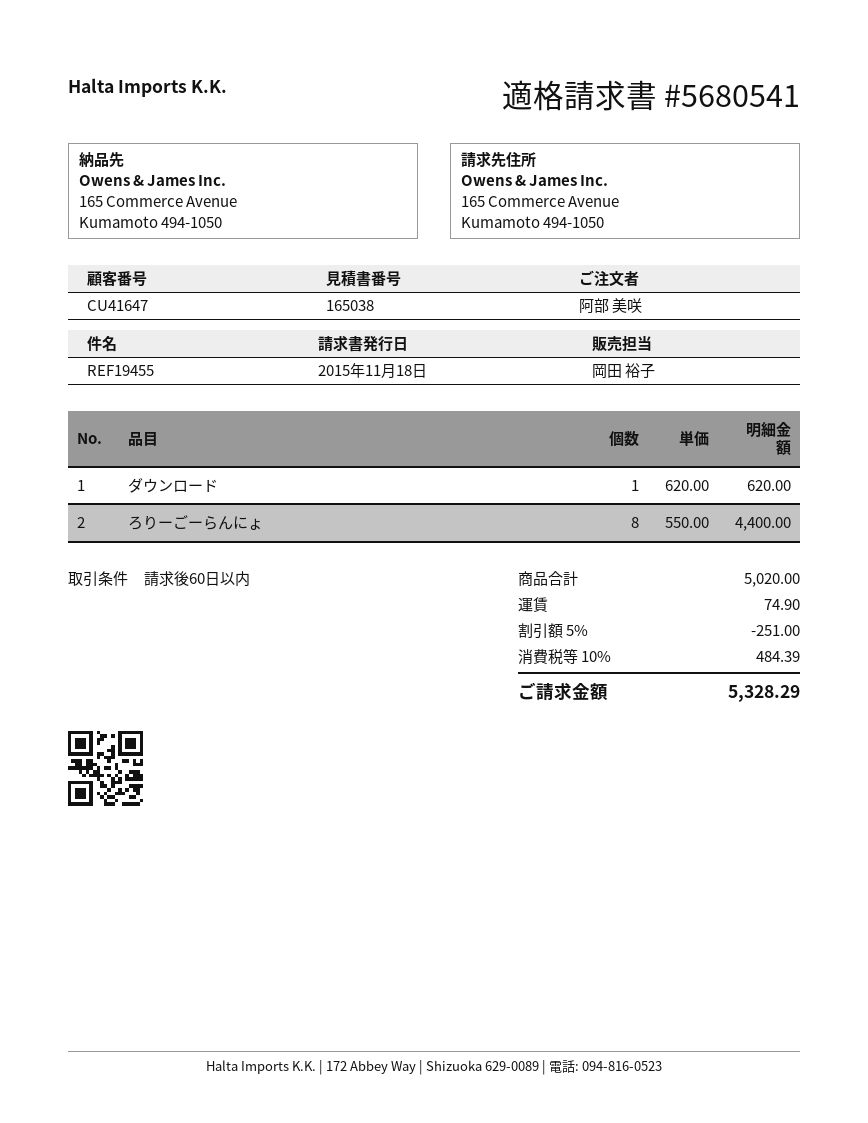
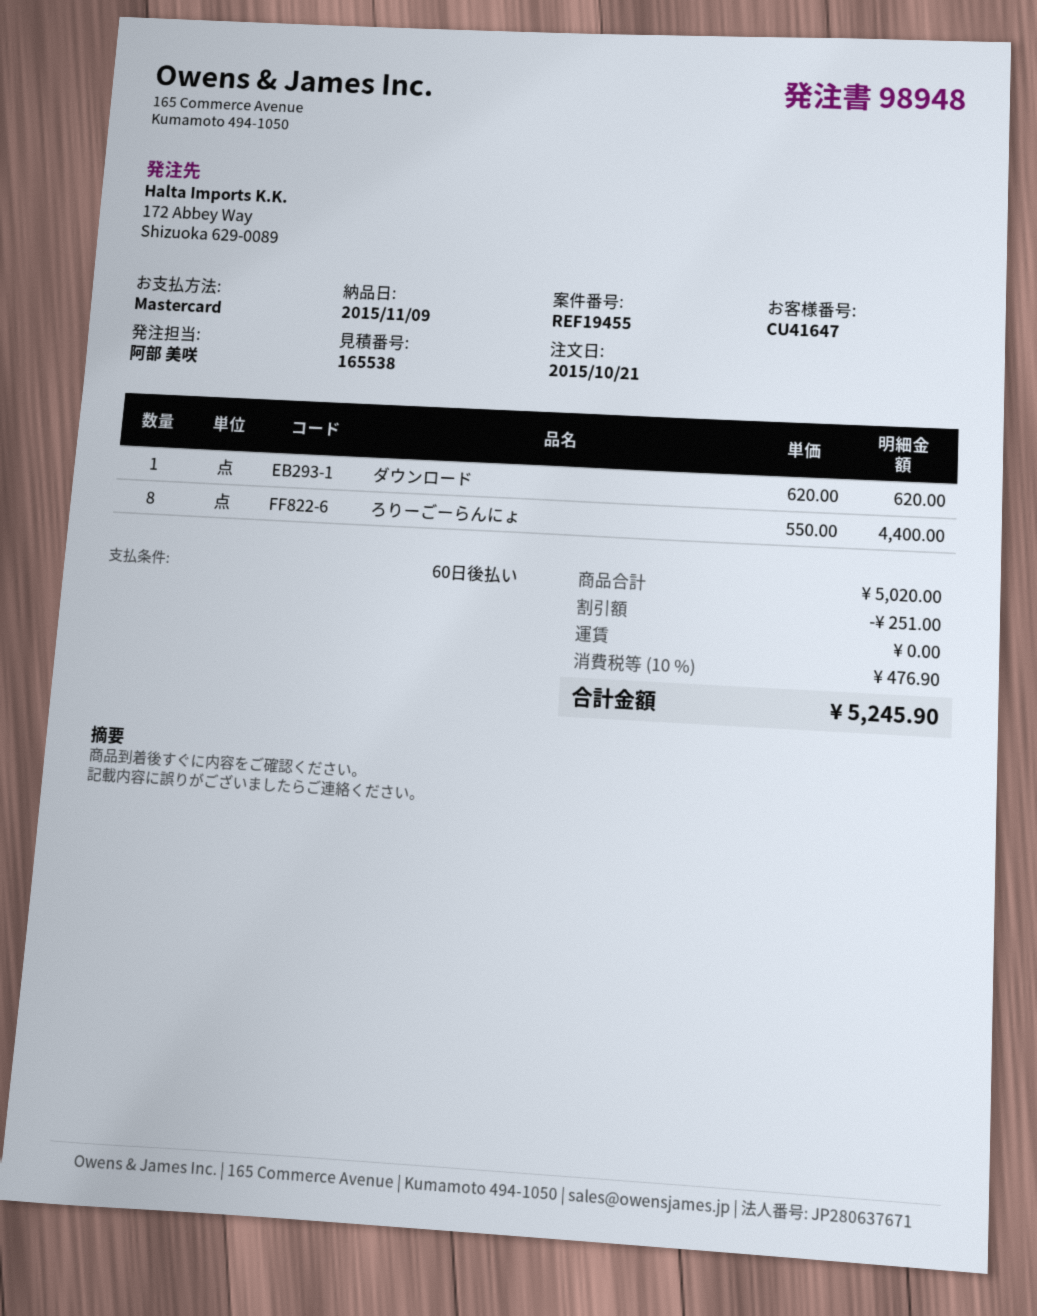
quote number: 165038 -> 165538
shipping: 74.90 -> 0.00
tax: 10% = 484.39 -> 10% = 476.90
total: 5328.29 -> 5245.90

